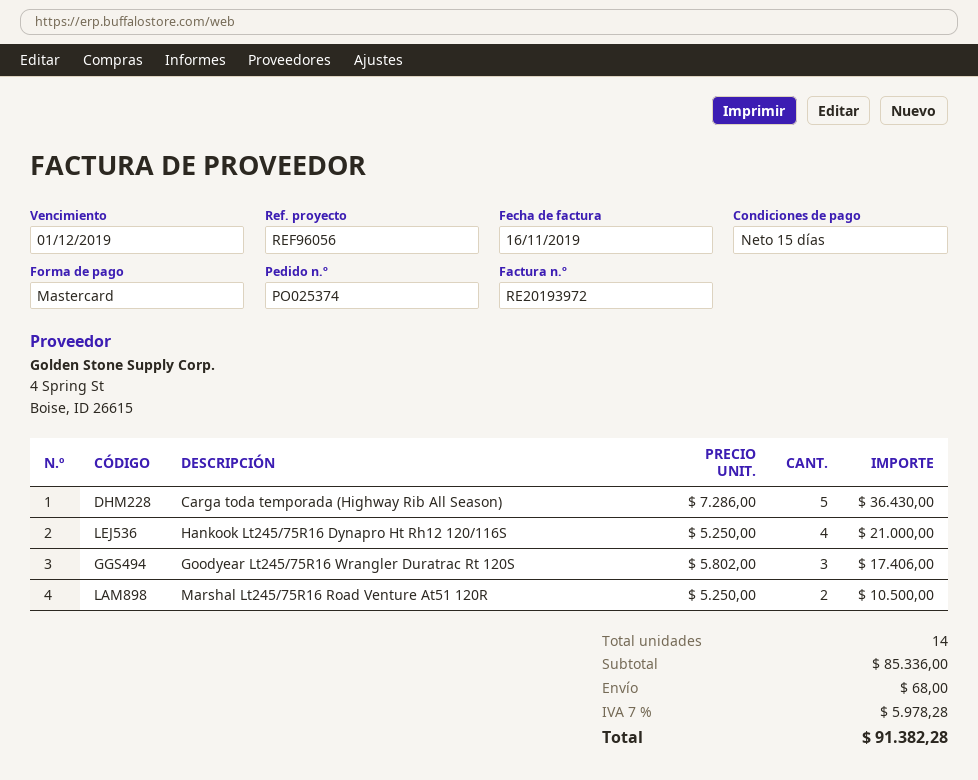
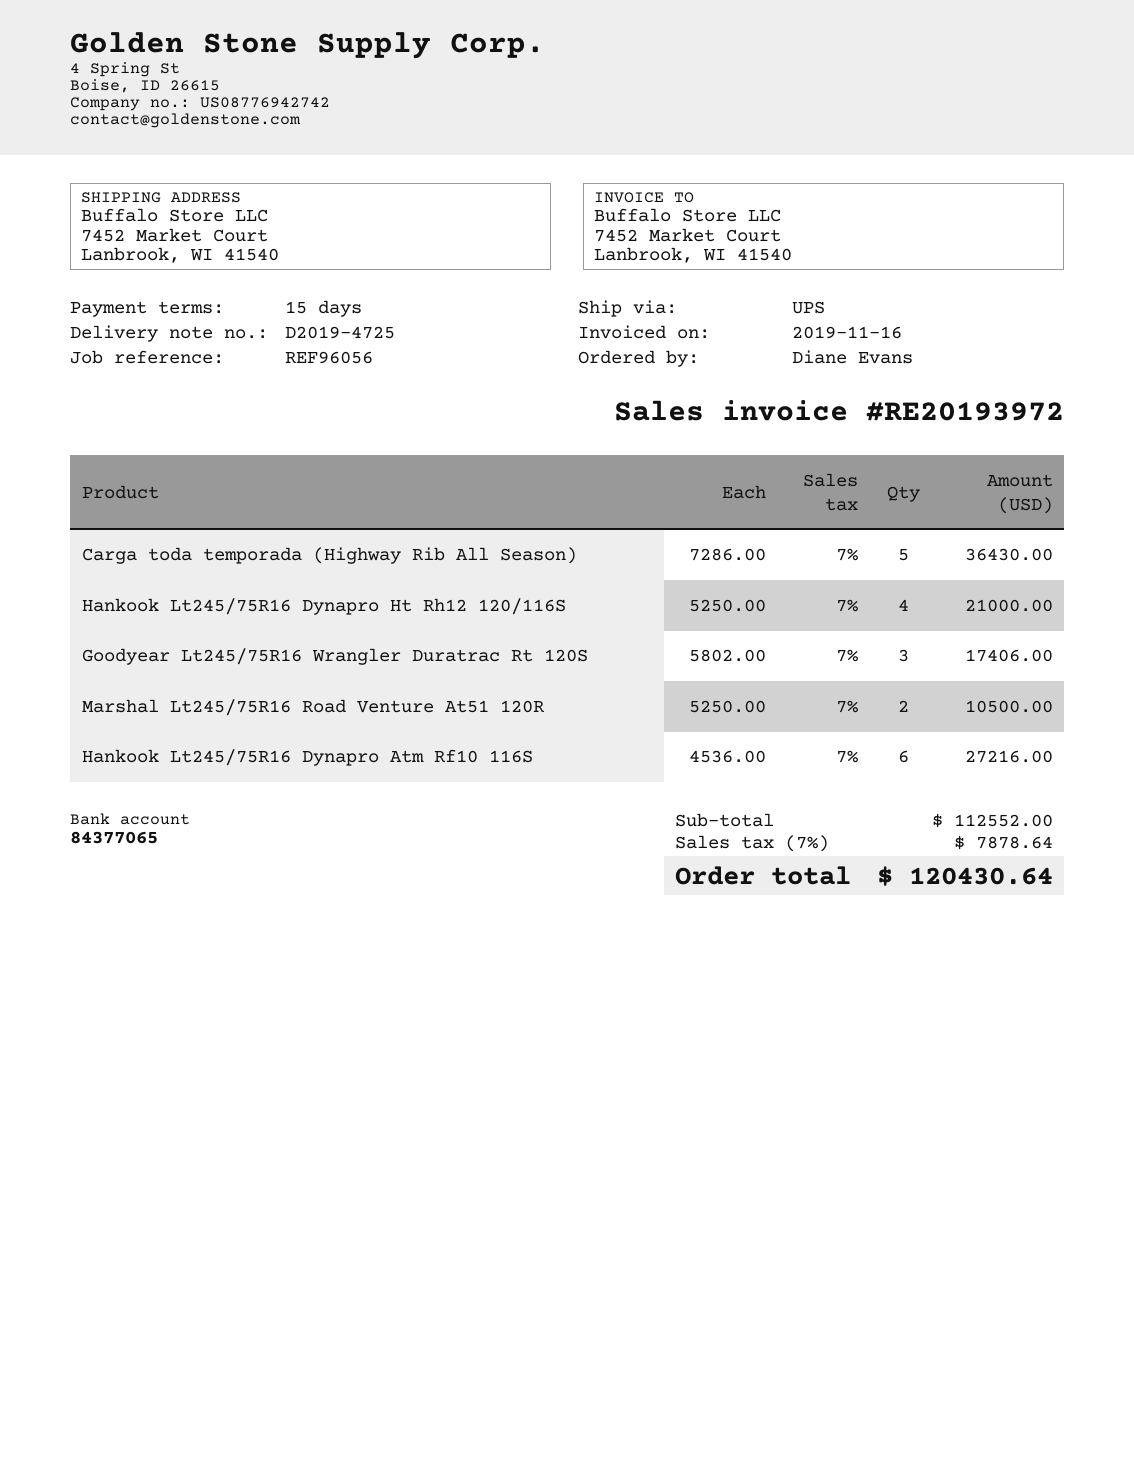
Hankook Lt245/75R16 Dynapro Atm Rf10 116S: none -> 6 x 4536.00 = 27216.00
subtotal: 85336.00 -> 112552.00
shipping: 68.00 -> none
tax: 7% = 5978.28 -> 7% = 7878.64
total: 91382.28 -> 120430.64

